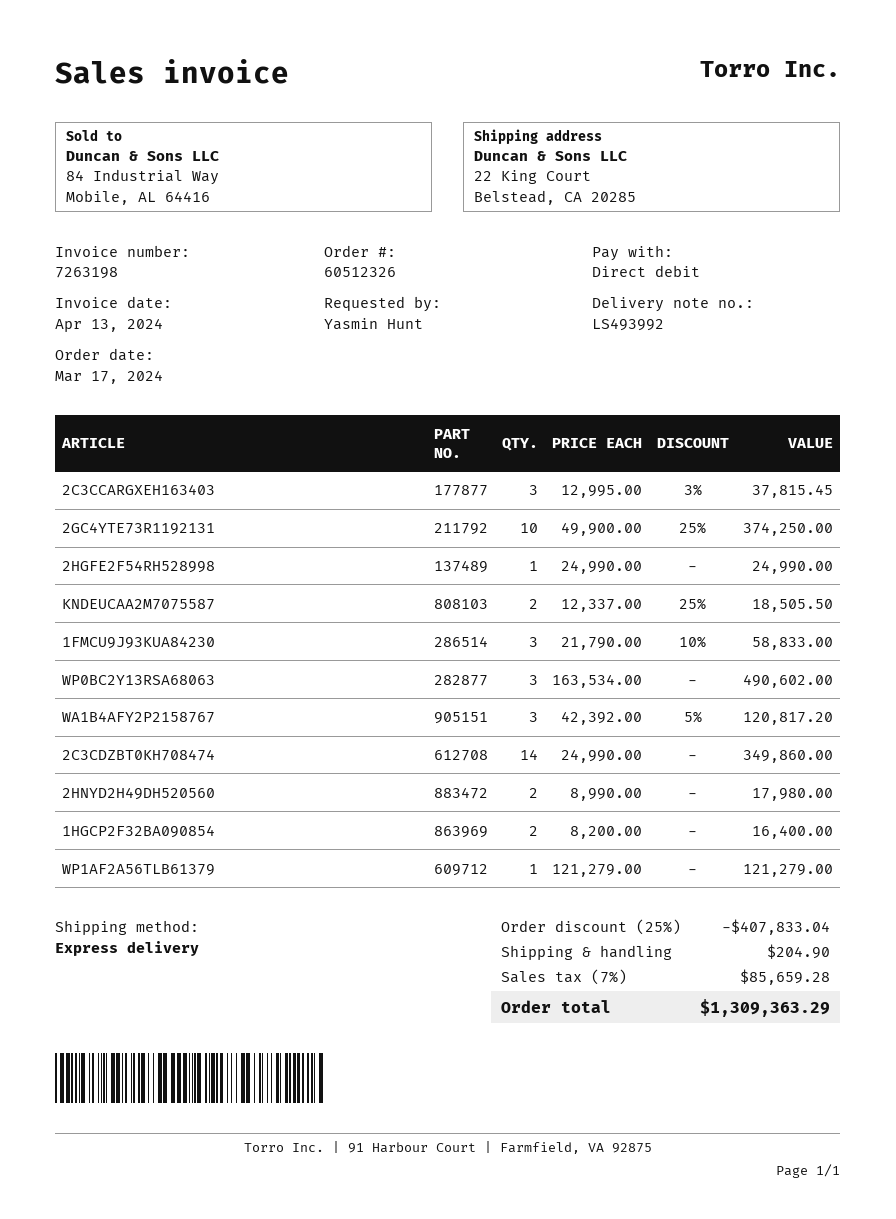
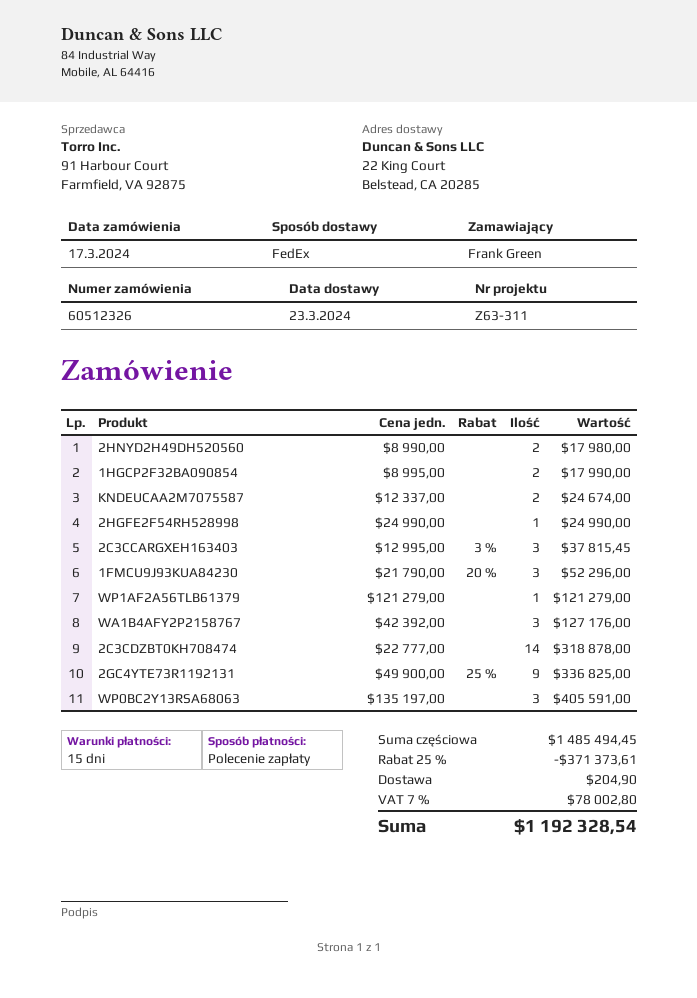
ordered by: Yasmin Hunt -> Frank Green
shipping method: express -> FedEx
2GC4YTE73R1192131: 10 x 49900.00 - 25% = 374250.00 -> 9 x 49900.00 - 25% = 336825.00
KNDEUCAA2M7075587: 2 x 12337.00 - 25% = 18505.50 -> 2 x 12337.00 = 24674.00
1FMCU9J93KUA84230: 3 x 21790.00 - 10% = 58833.00 -> 3 x 21790.00 - 20% = 52296.00
WP0BC2Y13RSA68063: 3 x 163534.00 = 490602.00 -> 3 x 135197.00 = 405591.00
WA1B4AFY2P2158767: 3 x 42392.00 - 5% = 120817.20 -> 3 x 42392.00 = 127176.00
2C3CDZBT0KH708474: 14 x 24990.00 = 349860.00 -> 14 x 22777.00 = 318878.00
1HGCP2F32BA090854: 2 x 8200.00 = 16400.00 -> 2 x 8995.00 = 17990.00
discount: 25% = 407833.04 -> 25% = 371373.61
tax: 7% = 85659.28 -> 7% = 78002.80
total: 1309363.29 -> 1192328.54

